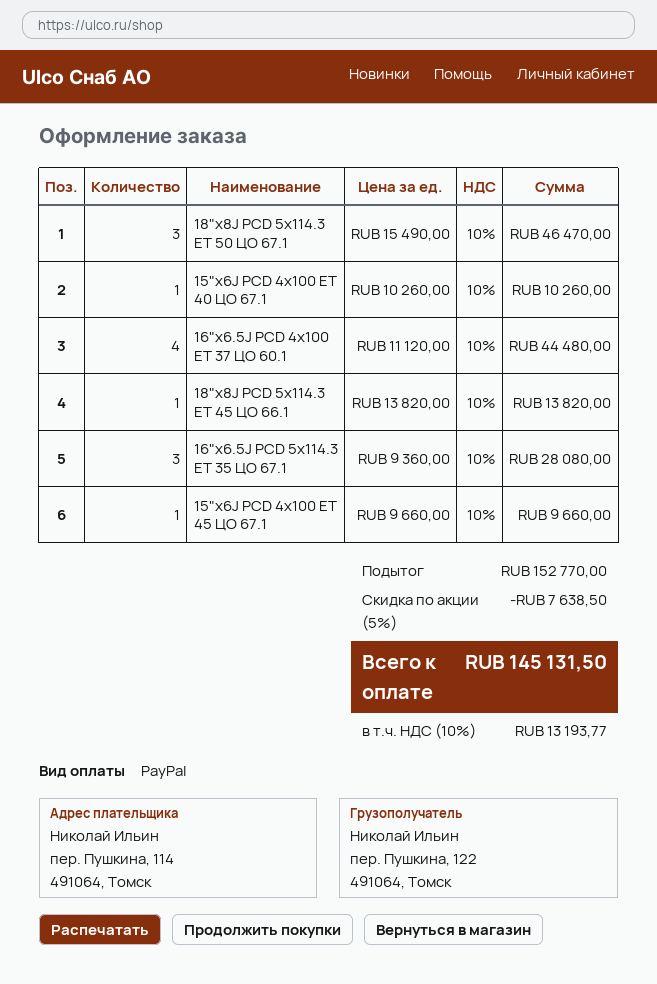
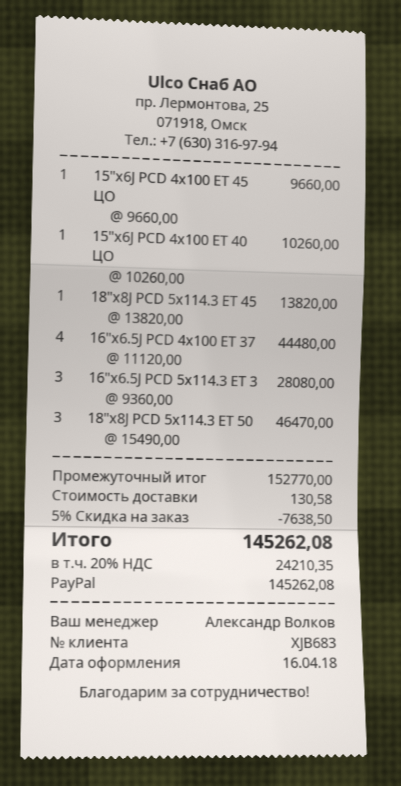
shipping: none -> 130.58
tax: 10% = 13193.77 -> 20% = 24210.35
total: 145131.50 -> 145262.08

